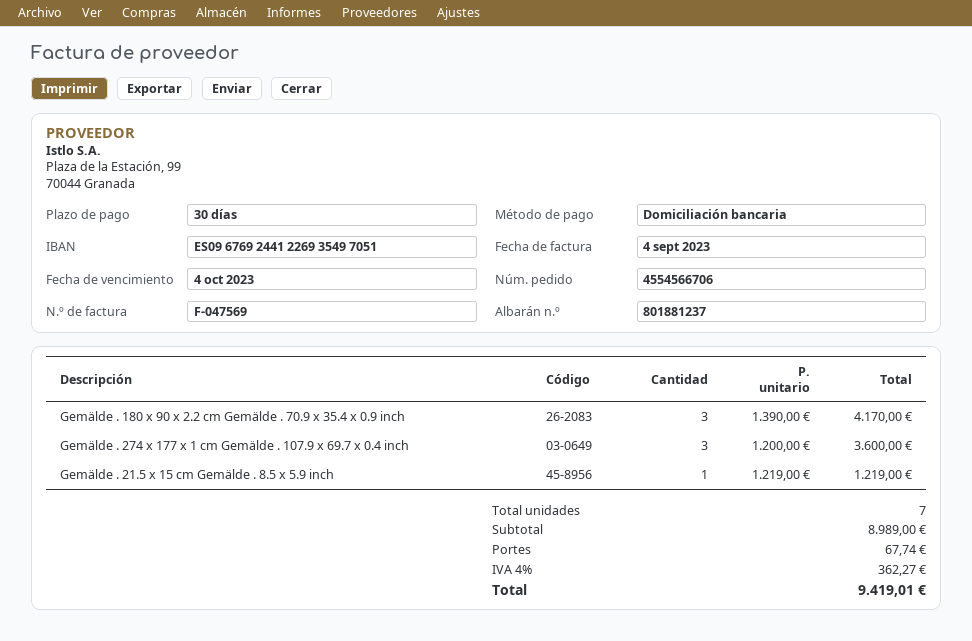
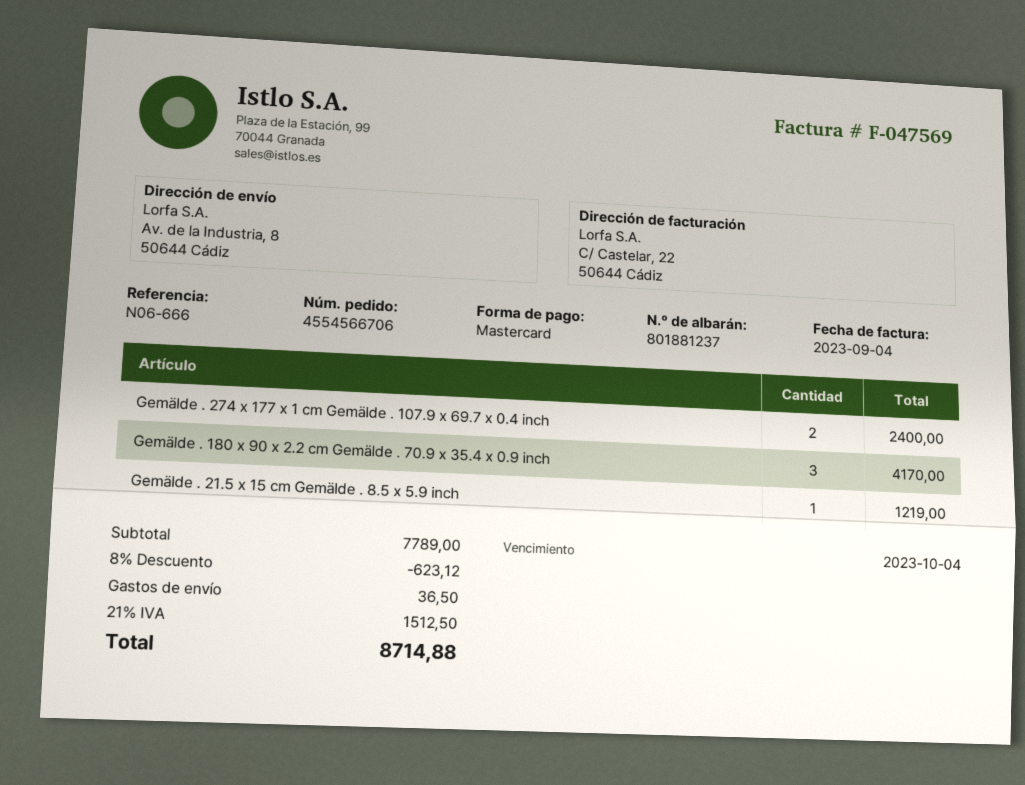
payment method: direct debit -> Mastercard
Gemälde . 274 x 177 x 1 cm Gemälde . 107.9 x 69.7 x 0.4 inch: 3 for 3600.00 -> 2 for 2400.00
subtotal: 8989.00 -> 7789.00
discount: none -> 8% = 623.12
shipping: 67.74 -> 36.50
tax: 4% = 362.27 -> 21% = 1512.50
total: 9419.01 -> 8714.88

